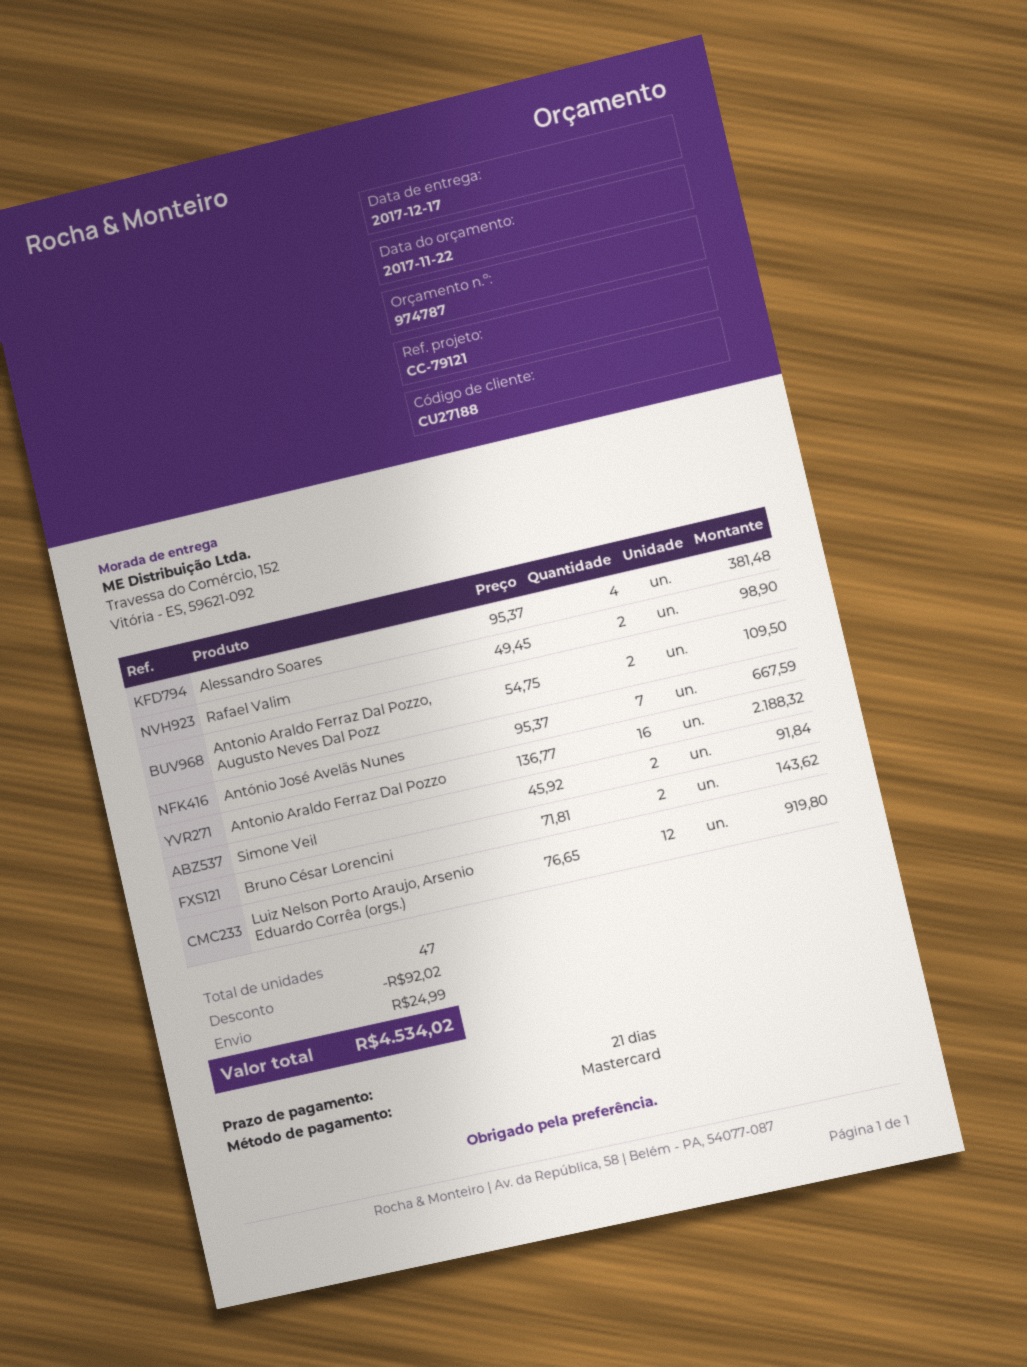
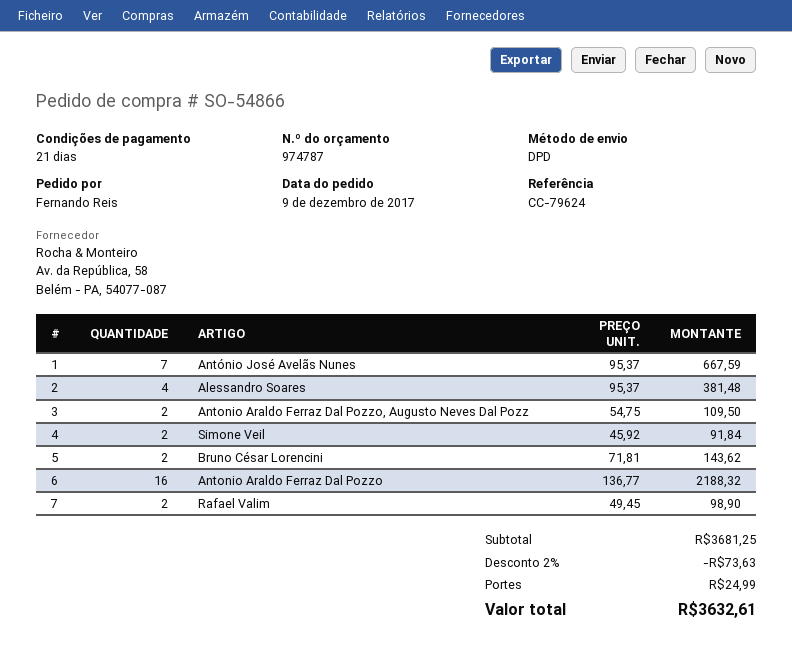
reference: CC-79121 -> CC-79624
Luiz Nelson Porto Araujo, Arsenio Eduardo Corrêa (orgs.): 12 x 76.65 = 919.80 -> none
discount: 92.02 -> 73.63
total: 4534.02 -> 3632.61

